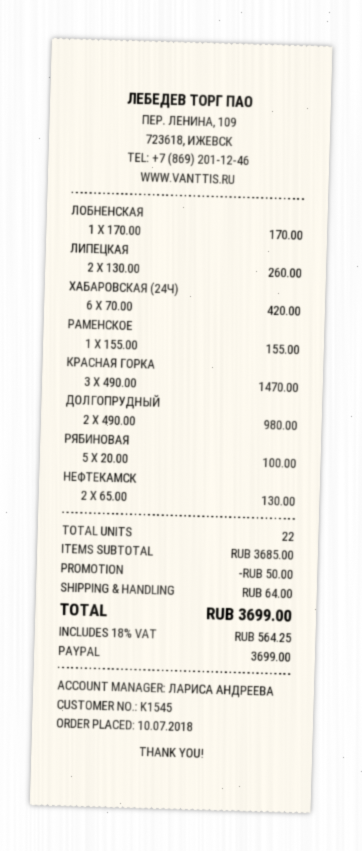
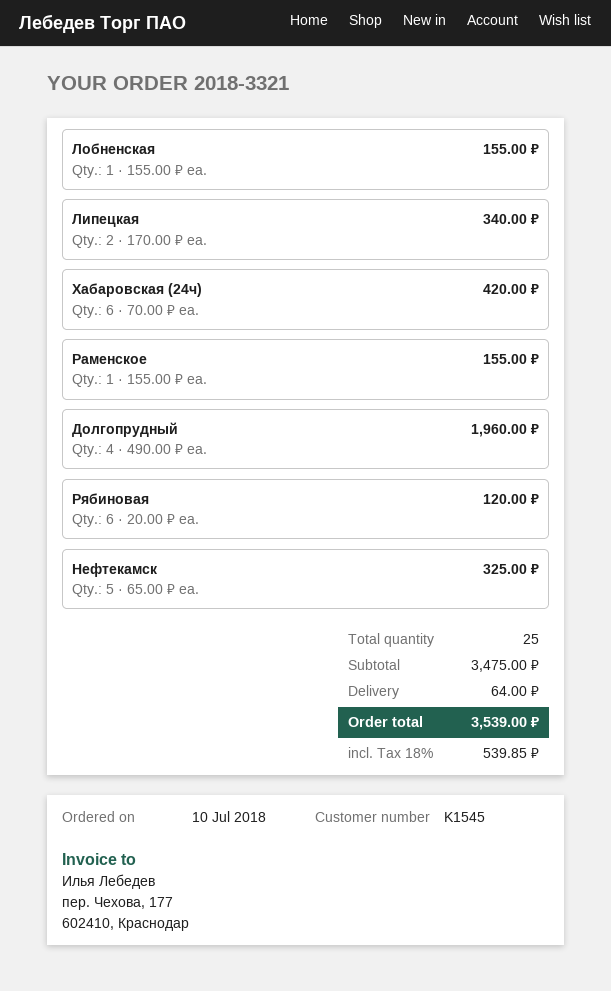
ЛОБНЕНСКАЯ: 1 x 170.00 = 170.00 -> 1 x 155.00 = 155.00
ЛИПЕЦКАЯ: 2 x 130.00 = 260.00 -> 2 x 170.00 = 340.00
КРАСНАЯ ГОРКА: 3 x 490.00 = 1470.00 -> none
ДОЛГОПРУДНЫЙ: 2 x 490.00 = 980.00 -> 4 x 490.00 = 1960.00
РЯБИНОВАЯ: 5 x 20.00 = 100.00 -> 6 x 20.00 = 120.00
НЕФТЕКАМСК: 2 x 65.00 = 130.00 -> 5 x 65.00 = 325.00
total quantity: 22 -> 25
subtotal: 3685.00 -> 3475.00
discount: 50.00 -> none
tax: 18% = 564.25 -> 18% = 539.85
total: 3699.00 -> 3539.00

